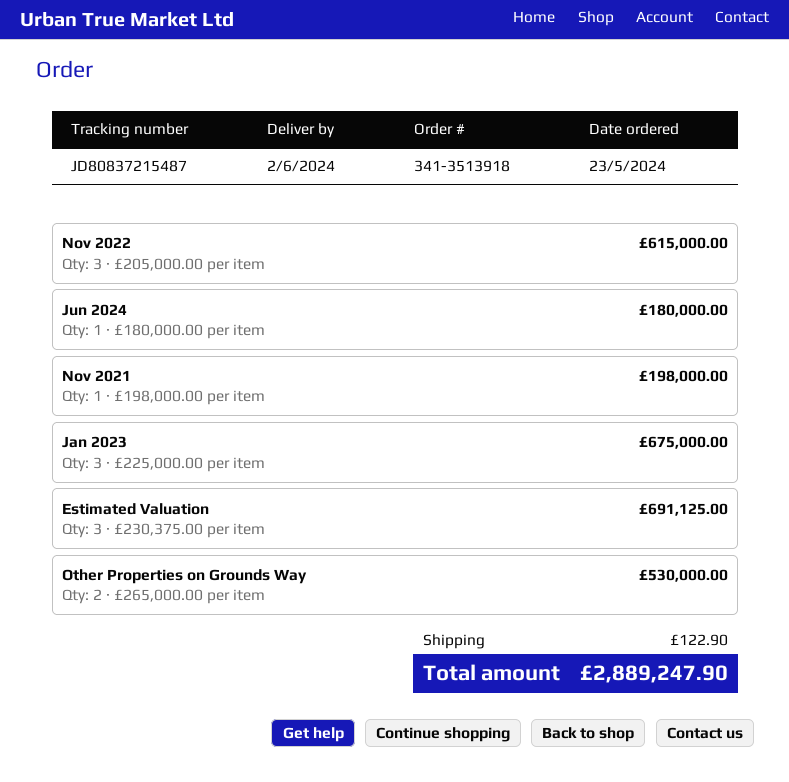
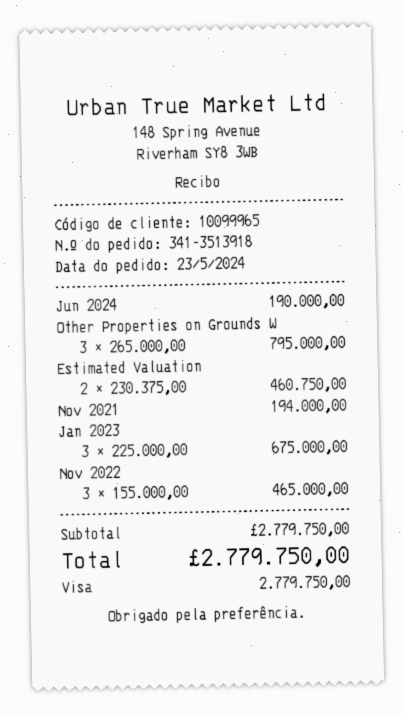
Nov 2022: 3 x 205000.00 = 615000.00 -> 3 x 155000.00 = 465000.00
Jun 2024: 1 x 180000.00 = 180000.00 -> 1 x 190000.00 = 190000.00
Nov 2021: 1 x 198000.00 = 198000.00 -> 1 x 194000.00 = 194000.00
Estimated Valuation: 3 x 230375.00 = 691125.00 -> 2 x 230375.00 = 460750.00
Other Properties on Grounds Way: 2 x 265000.00 = 530000.00 -> 3 x 265000.00 = 795000.00
shipping: 122.90 -> none
total: 2889247.90 -> 2779750.00

